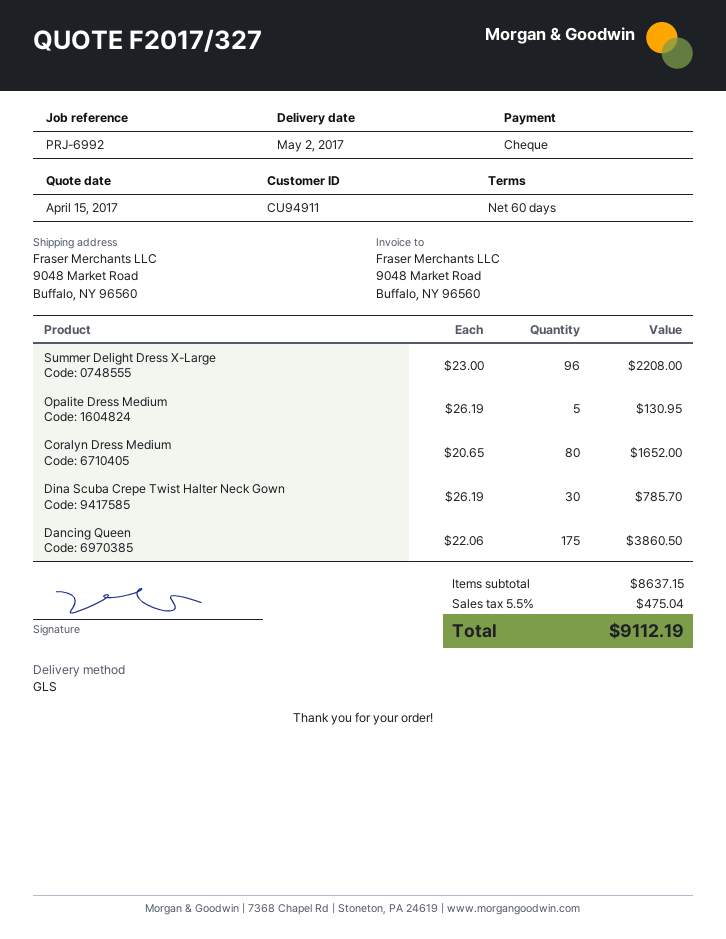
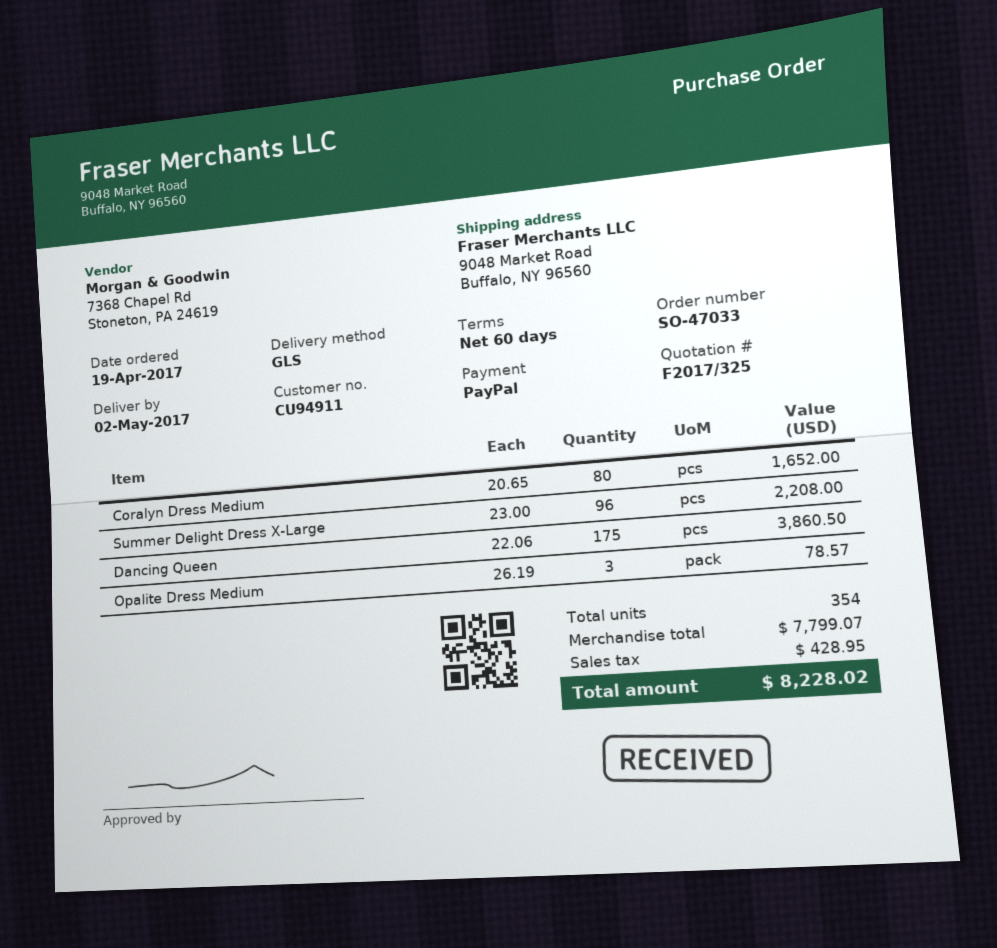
quote number: F2017/327 -> F2017/325
payment method: cheque -> PayPal
Opalite Dress Medium: 5 x 26.19 = 130.95 -> 3 x 26.19 = 78.57
Dina Scuba Crepe Twist Halter Neck Gown: 30 x 26.19 = 785.70 -> none
subtotal: 8637.15 -> 7799.07
tax: 475.04 -> 428.95
total: 9112.19 -> 8228.02

